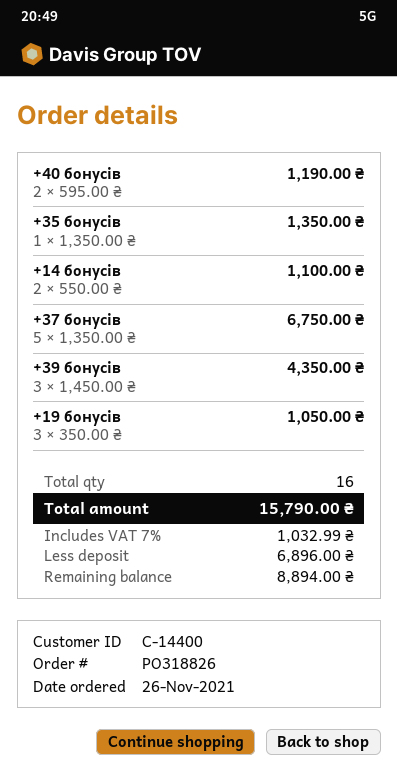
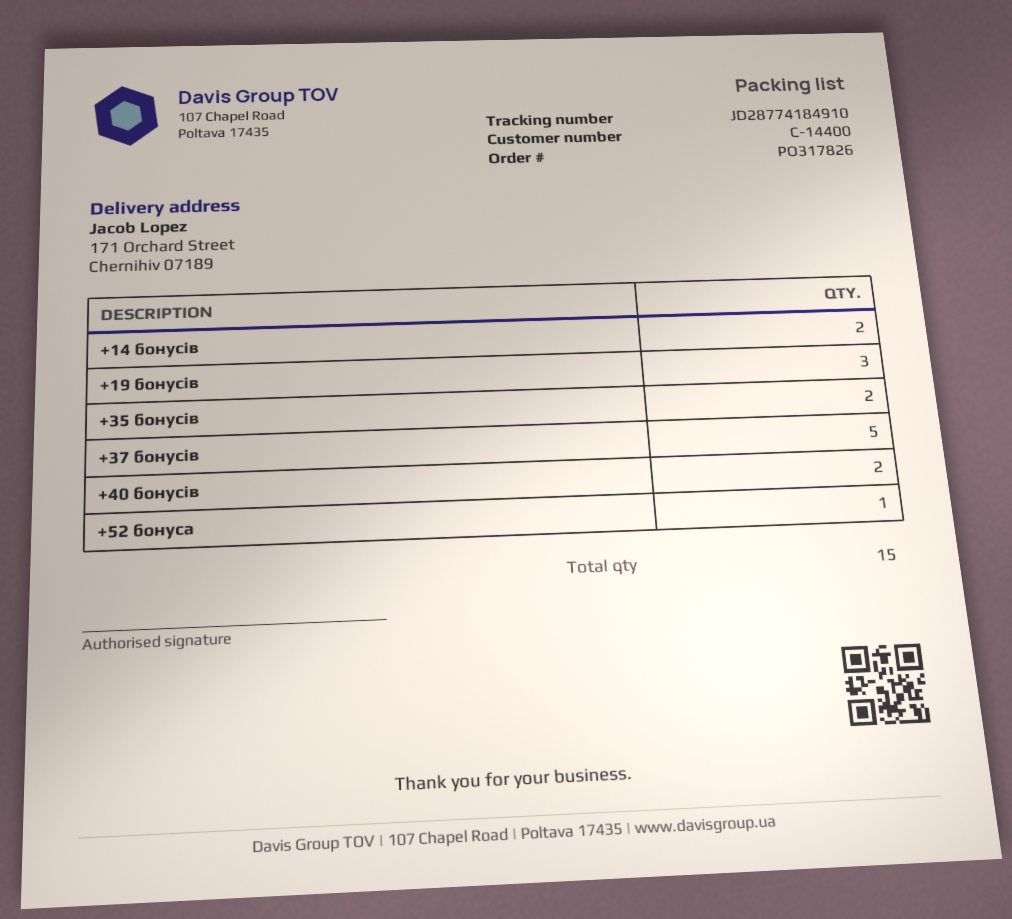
order number: PO318826 -> PO317826
+35 бонусів: 1 -> 2
+39 бонусів: 3 -> none
+52 бонуса: none -> 1
total quantity: 16 -> 15

